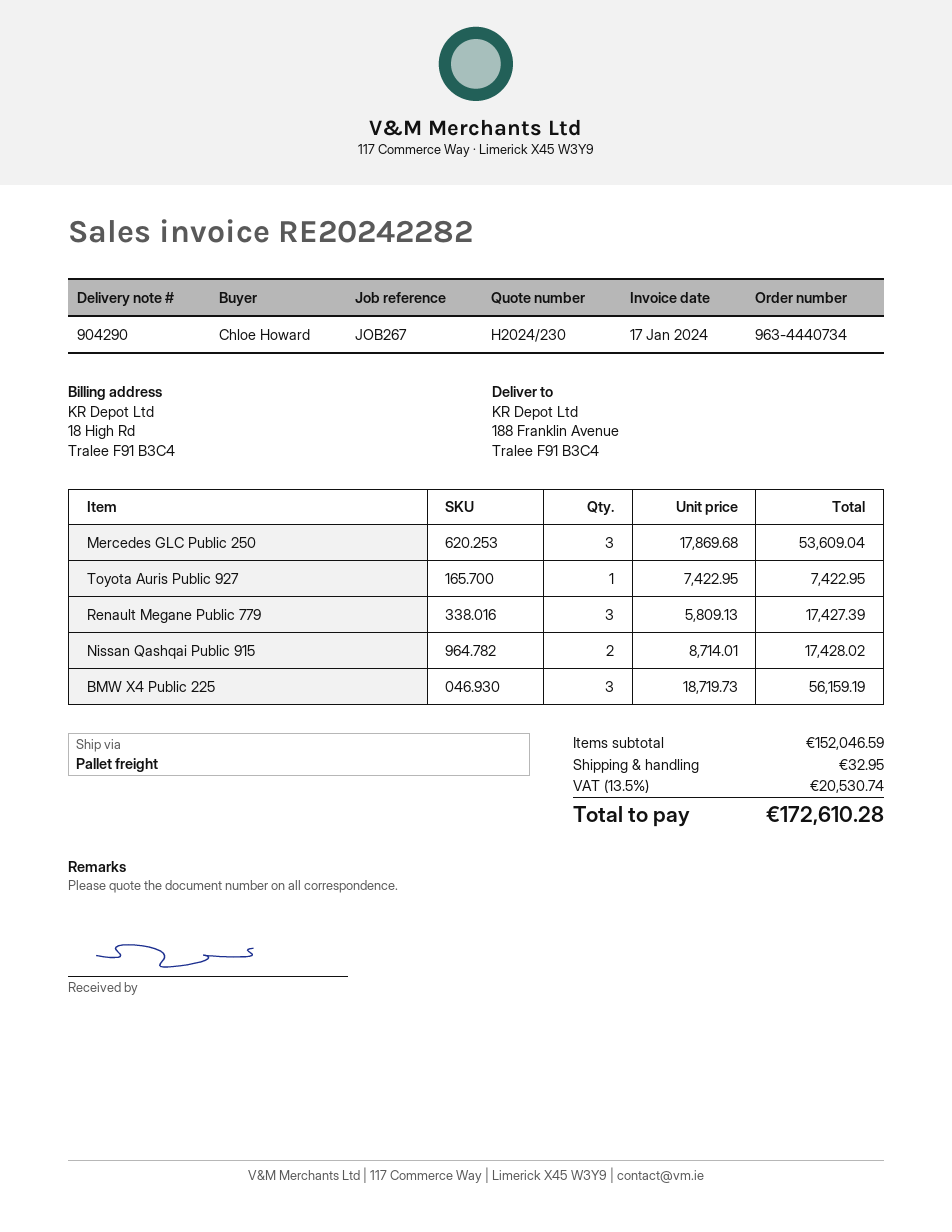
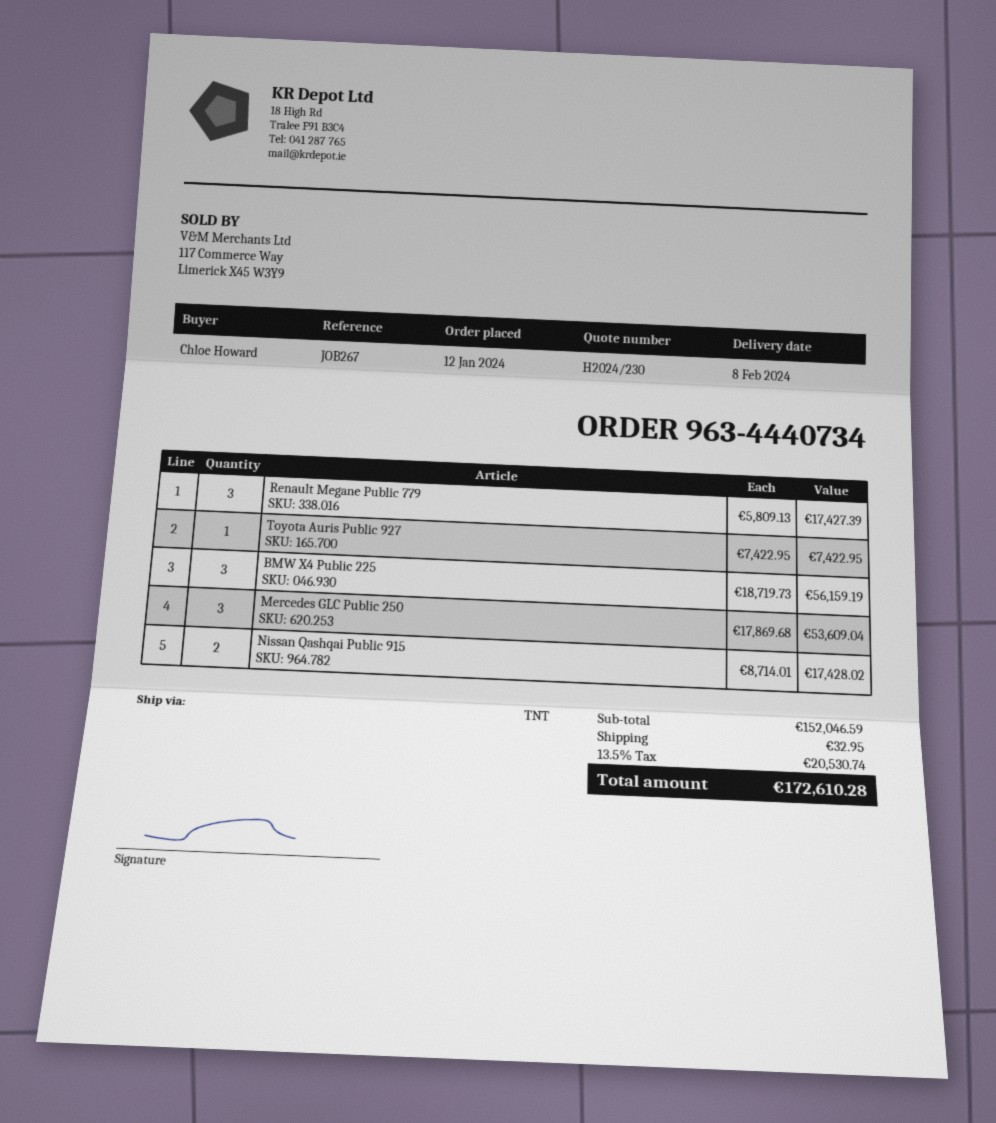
shipping method: pallet freight -> TNT

